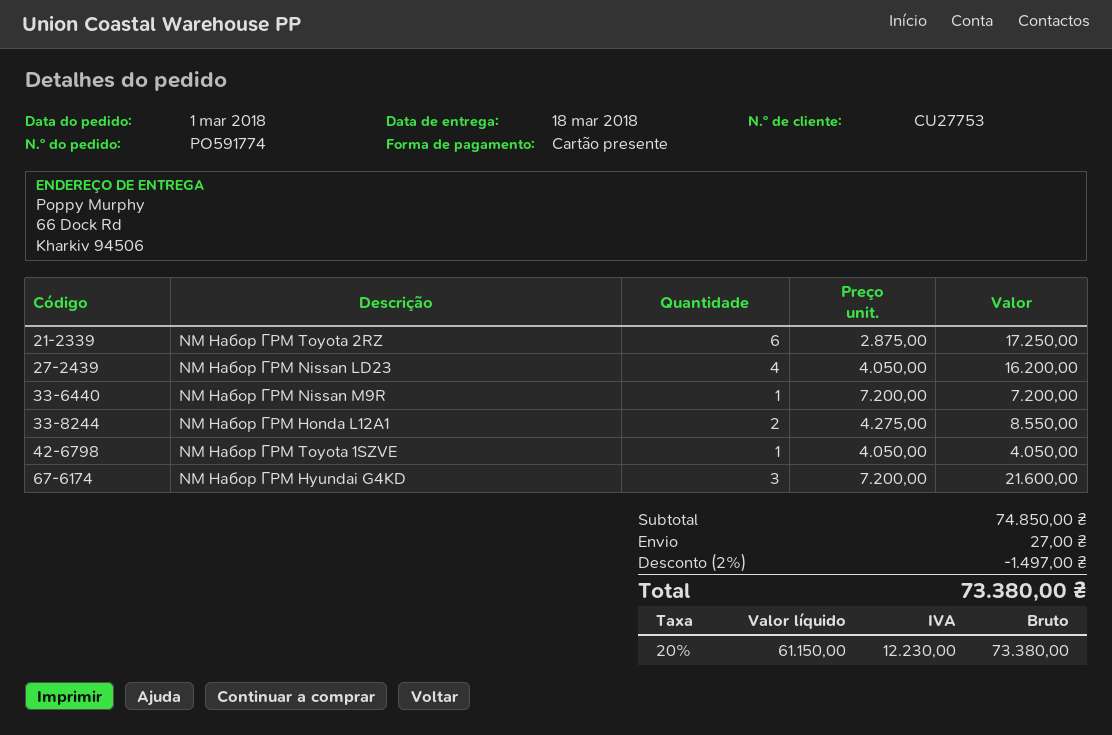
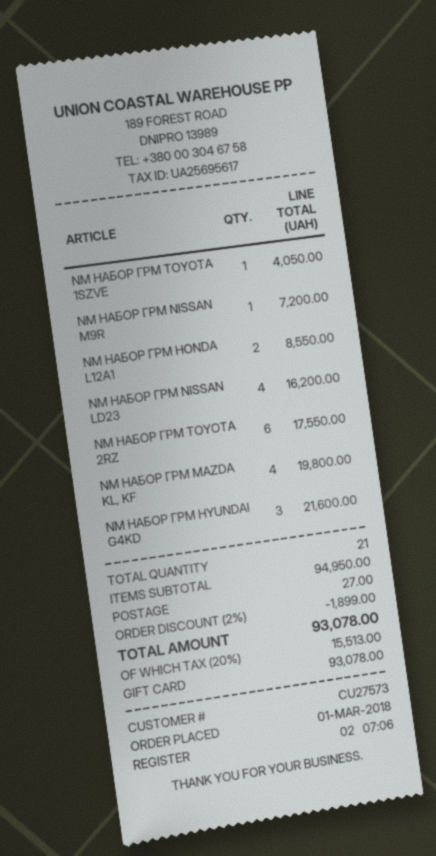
customer number: CU27753 -> CU27573
NM Набор ГРМ Toyota 2RZ: 6 for 17250.00 -> 6 for 17550.00
NM НАБОР ГРМ MAZDA KL, KF: none -> 4 for 19800.00
subtotal: 74850.00 -> 94950.00
discount: 2% = 1497.00 -> 2% = 1899.00
tax: 20% = 12230.00 -> 20% = 15513.00
total: 73380.00 -> 93078.00

